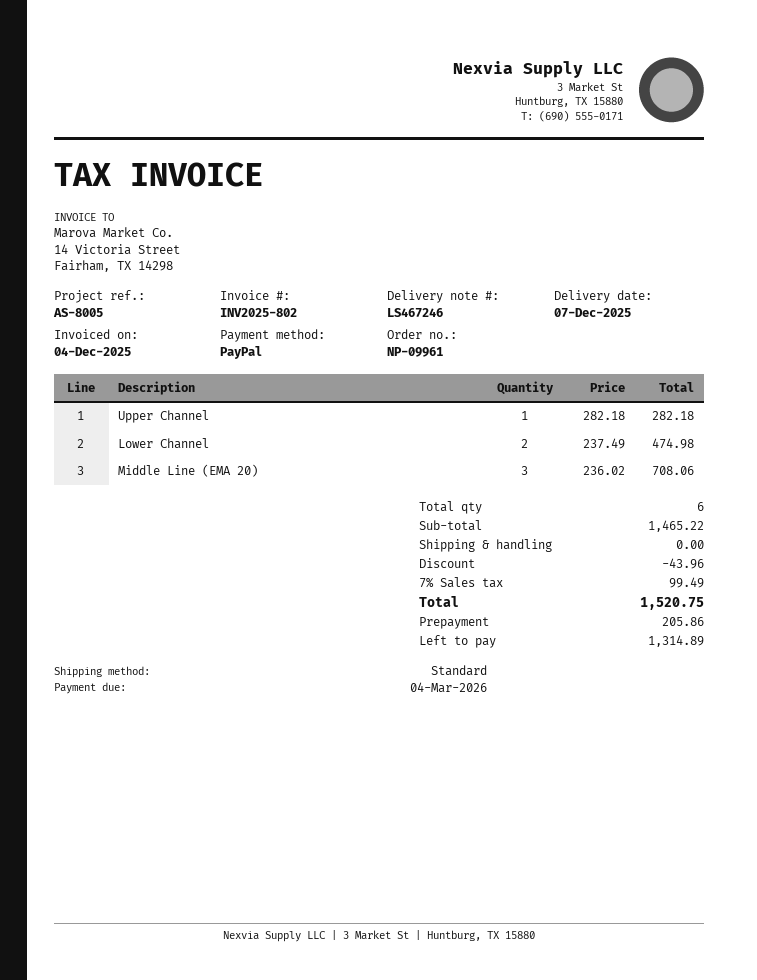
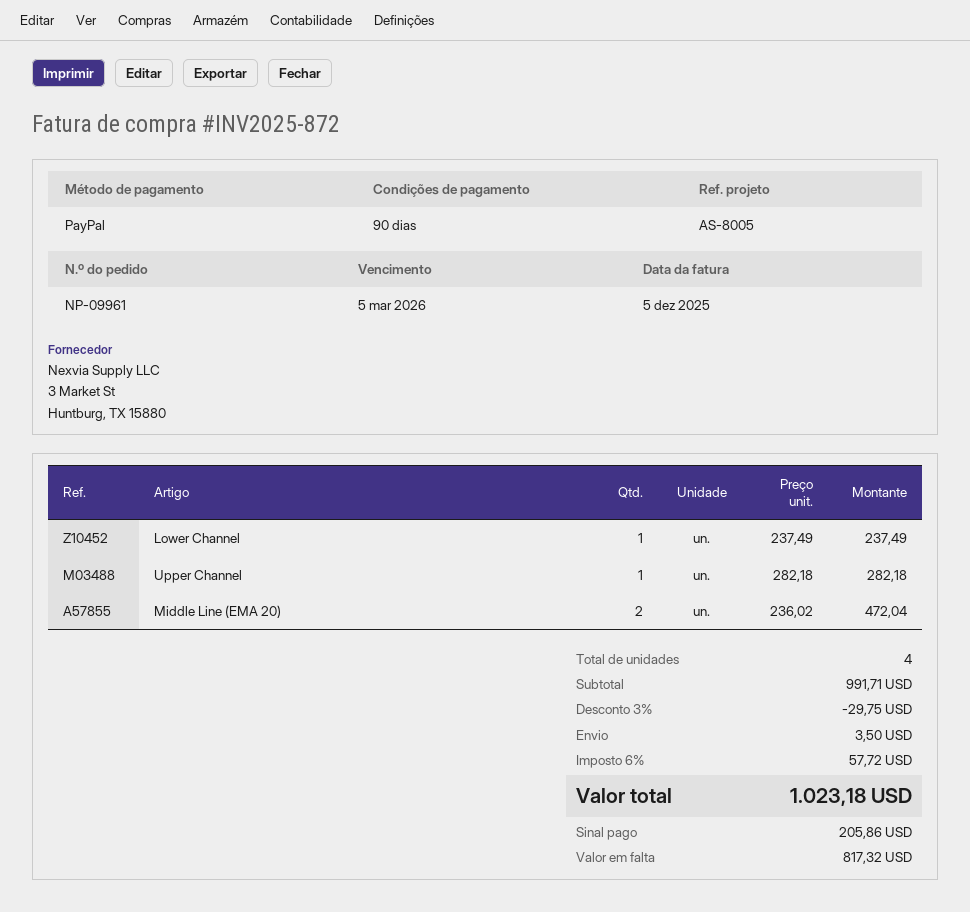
invoice number: INV2025-802 -> INV2025-872
invoice date: 2025-12-04 -> 2025-12-05
due date: 2026-03-04 -> 2026-03-05
Lower Channel: 2 x 237.49 = 474.98 -> 1 x 237.49 = 237.49
Middle Line (EMA 20): 3 x 236.02 = 708.06 -> 2 x 236.02 = 472.04
total quantity: 6 -> 4
subtotal: 1465.22 -> 991.71
discount: 43.96 -> 29.75
shipping: 0.00 -> 3.50
tax: 7% = 99.49 -> 6% = 57.72
total: 1520.75 -> 1023.18
balance: 1314.89 -> 817.32

